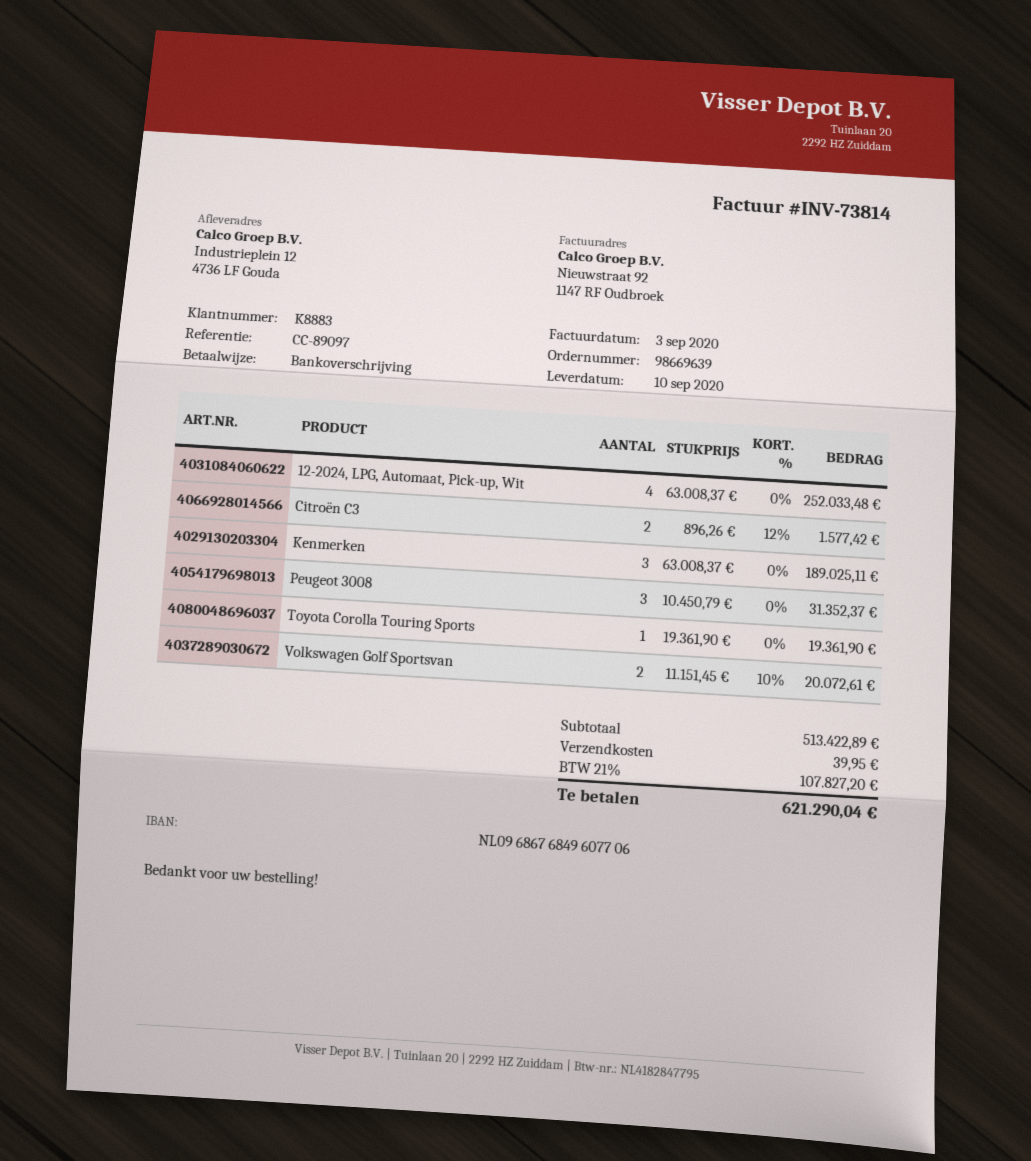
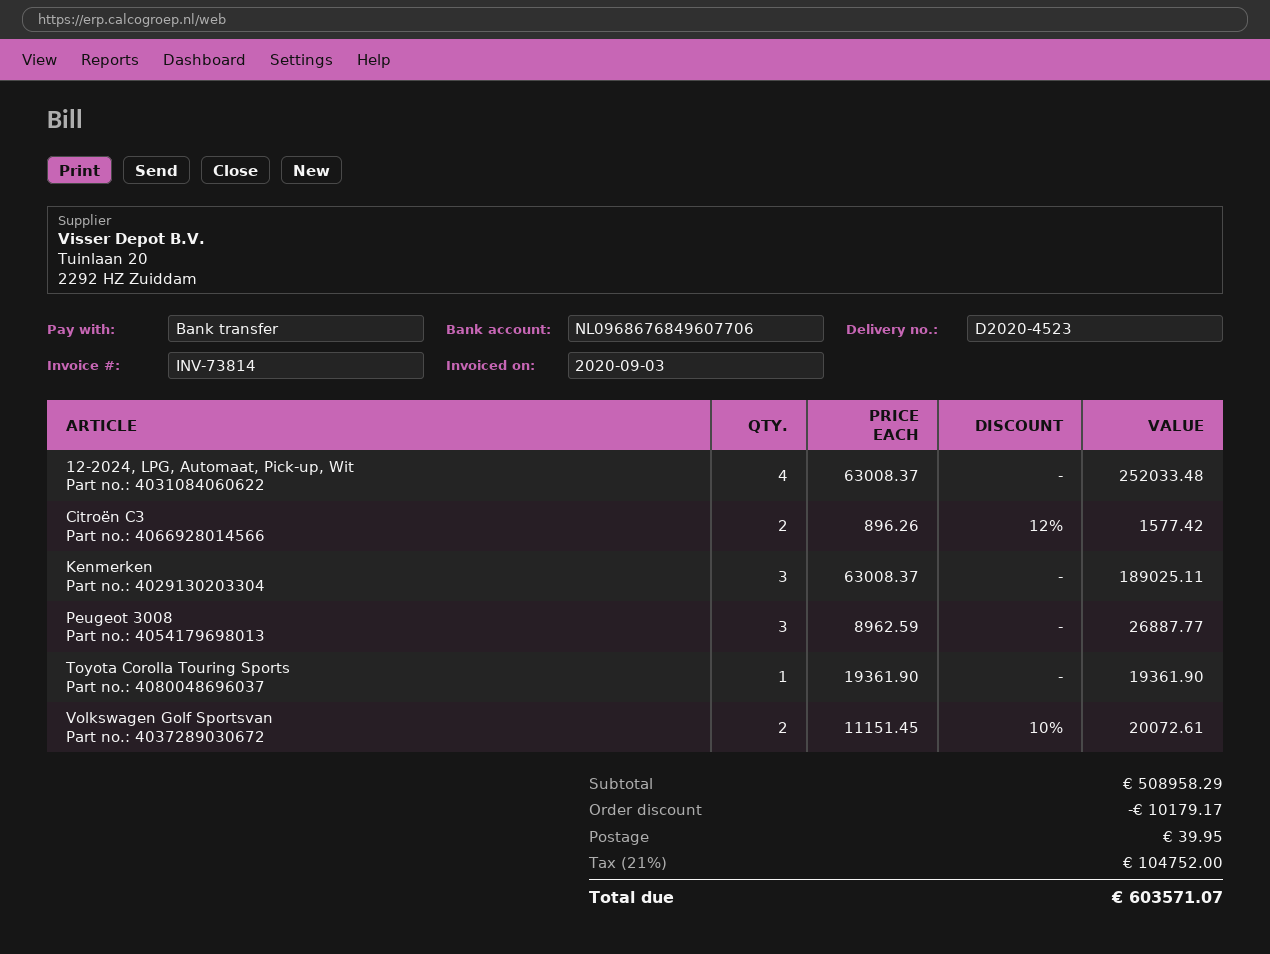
Peugeot 3008: 3 x 10450.79 = 31352.37 -> 3 x 8962.59 = 26887.77
subtotal: 513422.89 -> 508958.29
discount: none -> 10179.17
tax: 21% = 107827.20 -> 21% = 104752.00
total: 621290.04 -> 603571.07

